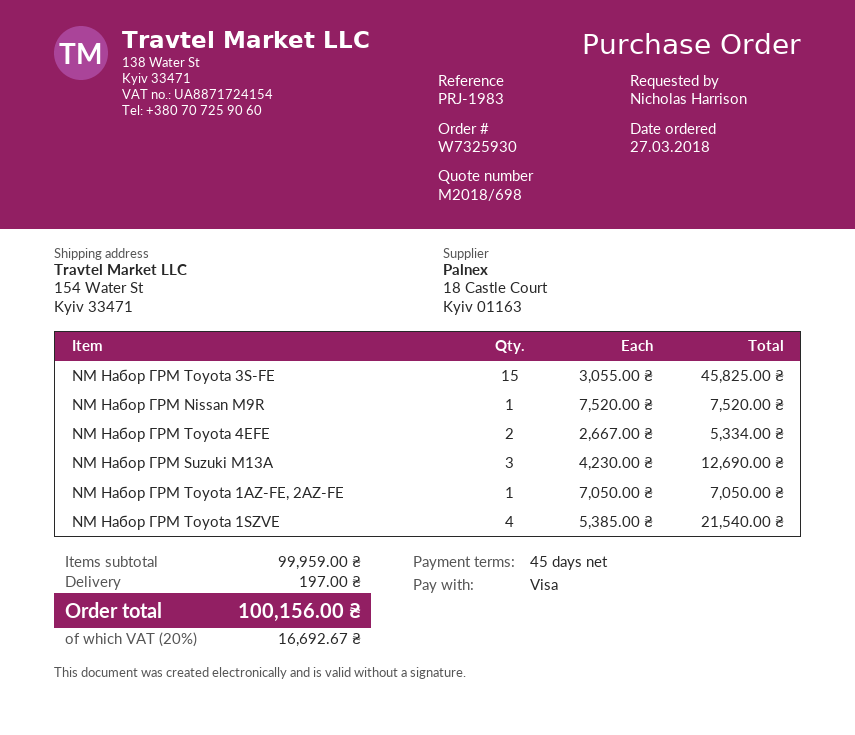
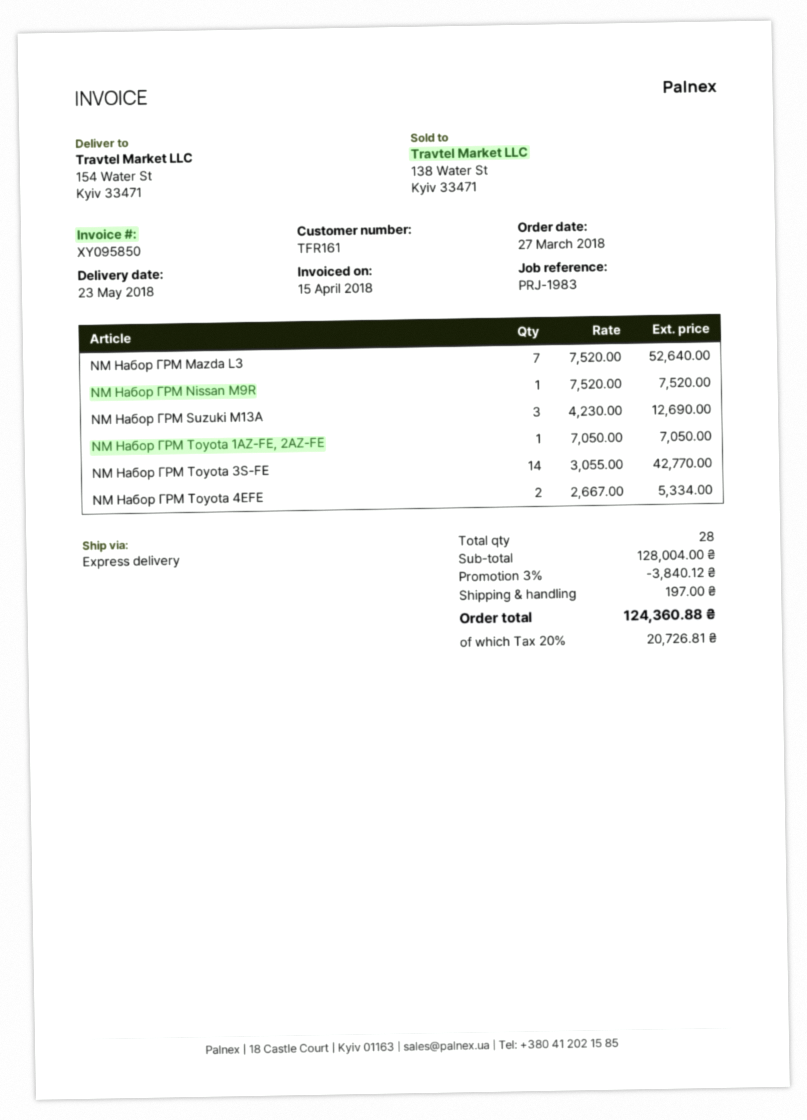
NM Набор ГРМ Toyota 3S-FE: 15 x 3055.00 = 45825.00 -> 14 x 3055.00 = 42770.00
NM Набор ГРМ Toyota 1SZVE: 4 x 5385.00 = 21540.00 -> none
NM Набор ГРМ Mazda L3: none -> 7 x 7520.00 = 52640.00
subtotal: 99959.00 -> 128004.00
discount: none -> 3% = 3840.12
tax: 20% = 16692.67 -> 20% = 20726.81
total: 100156.00 -> 124360.88

